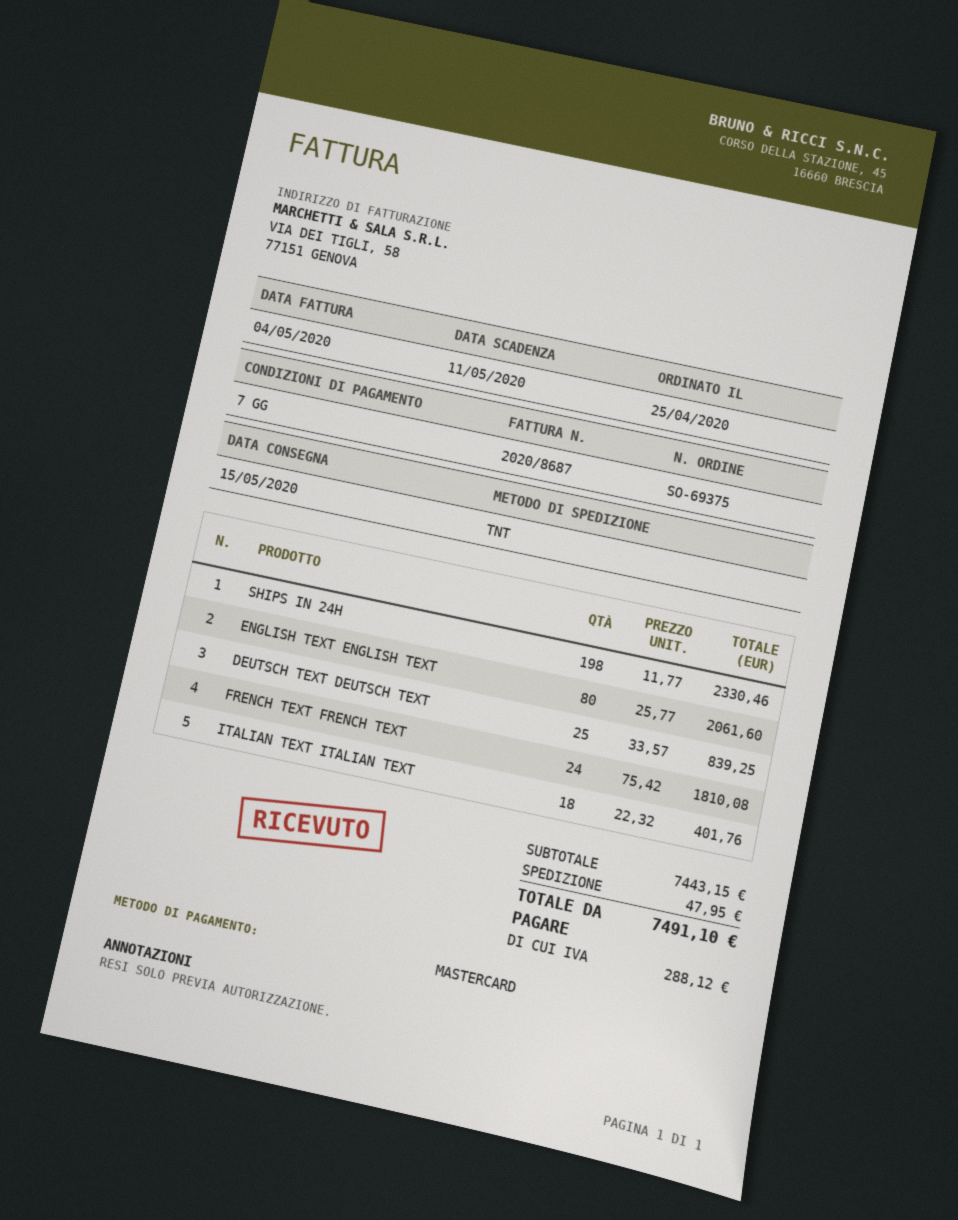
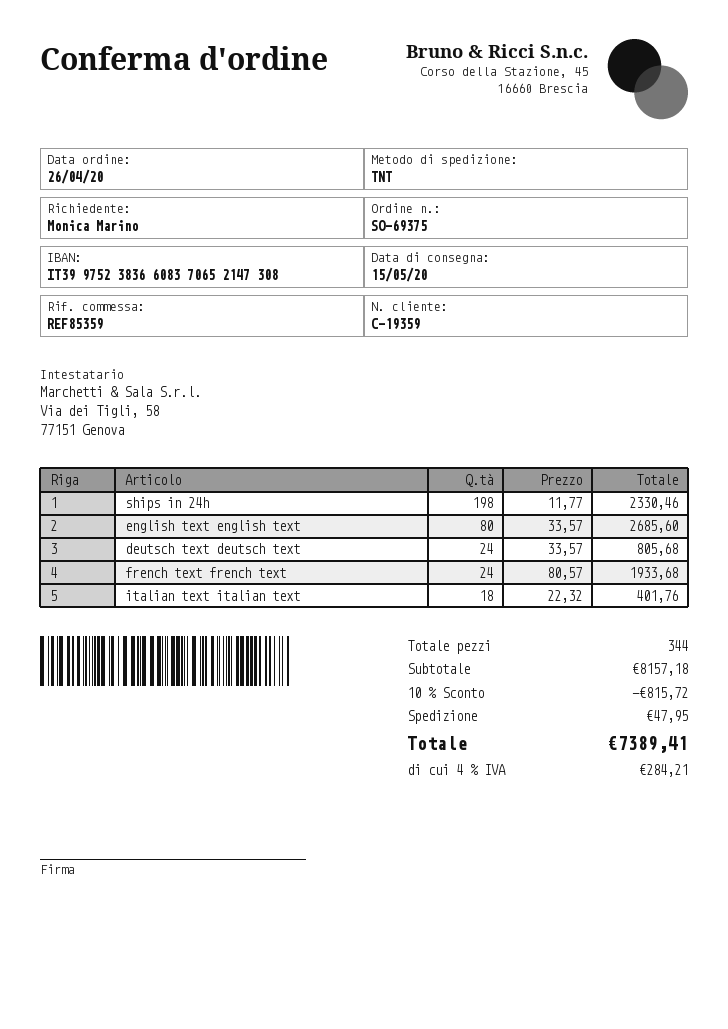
order date: 2020-04-25 -> 2020-04-26
ENGLISH TEXT ENGLISH TEXT: 80 x 25.77 = 2061.60 -> 80 x 33.57 = 2685.60
DEUTSCH TEXT DEUTSCH TEXT: 25 x 33.57 = 839.25 -> 24 x 33.57 = 805.68
FRENCH TEXT FRENCH TEXT: 24 x 75.42 = 1810.08 -> 24 x 80.57 = 1933.68
subtotal: 7443.15 -> 8157.18
discount: none -> 10% = 815.72
tax: 288.12 -> 284.21
total: 7491.10 -> 7389.41

